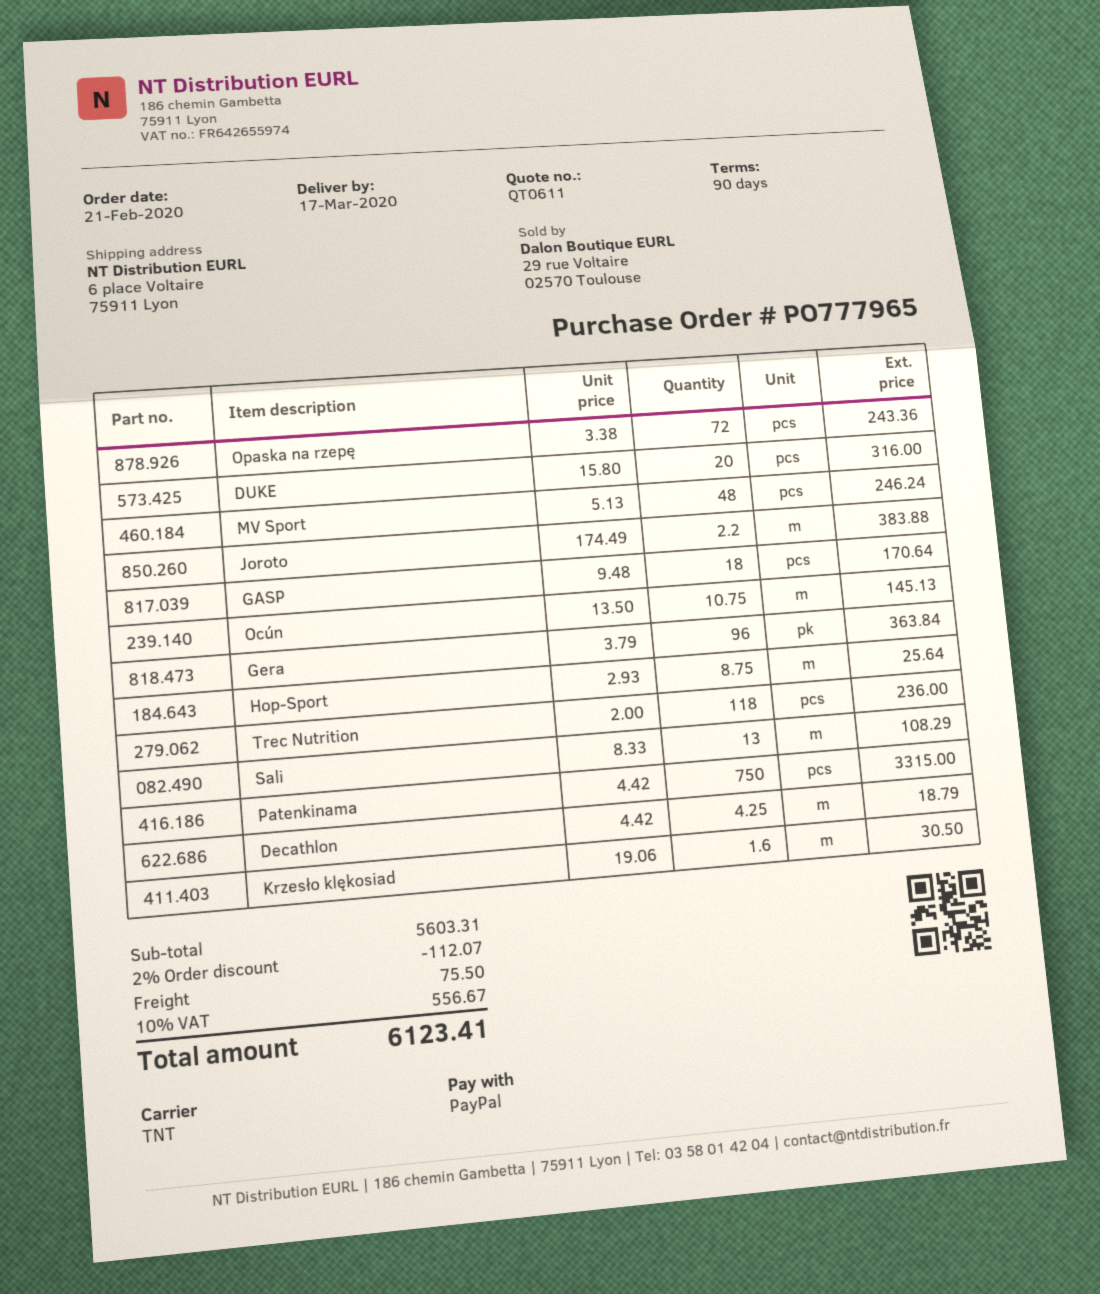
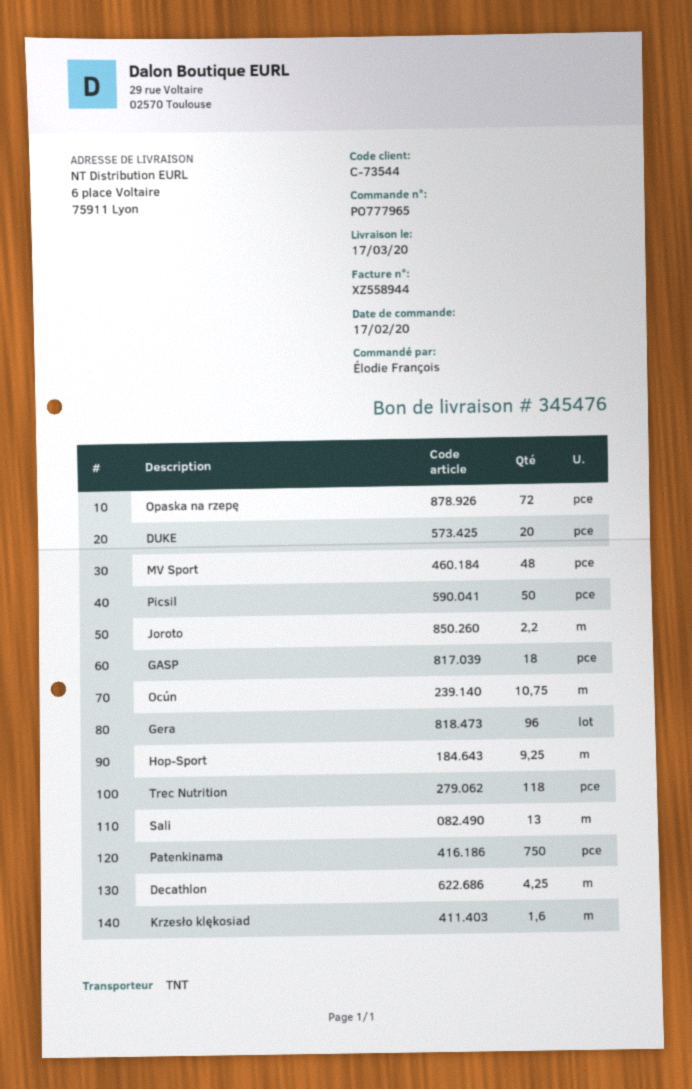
order date: 2020-02-21 -> 2020-02-17
Hop-Sport: 8.75 -> 9.25
Picsil: none -> 50

